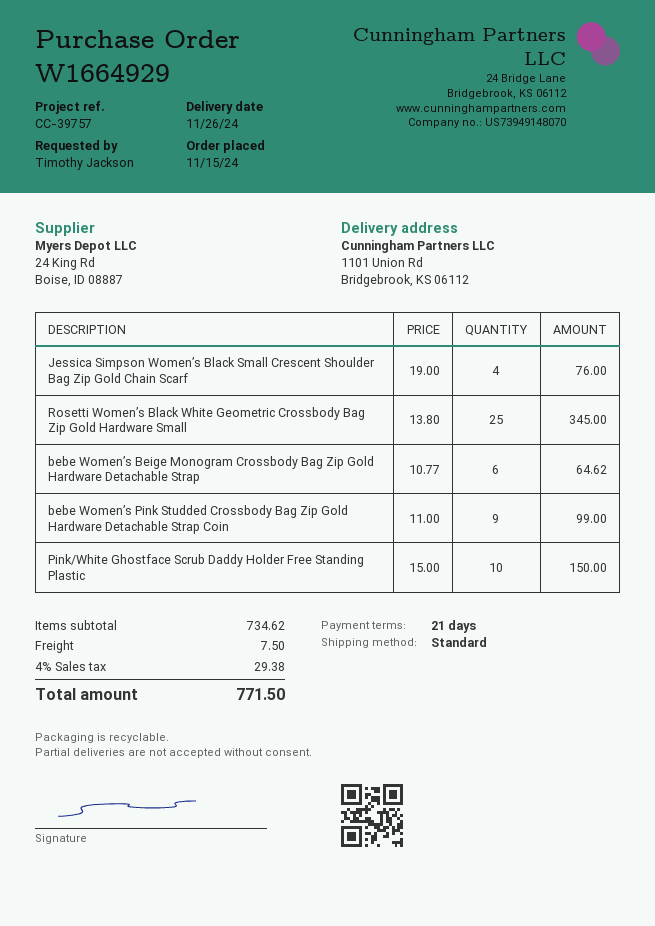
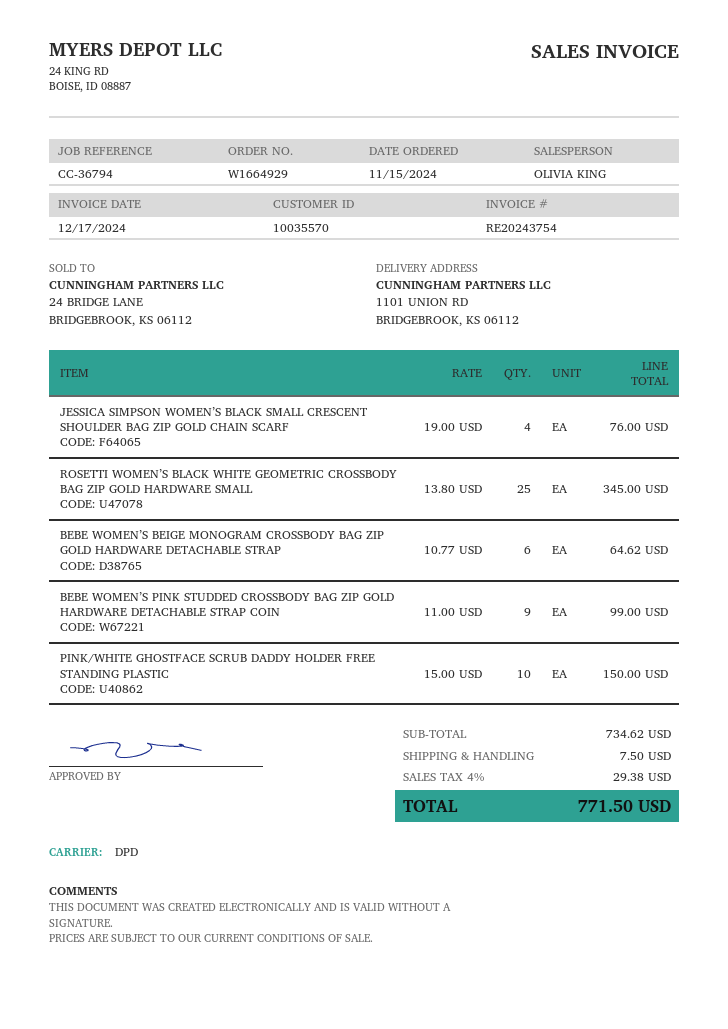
reference: CC-39757 -> CC-36794
shipping method: standard -> DPD

